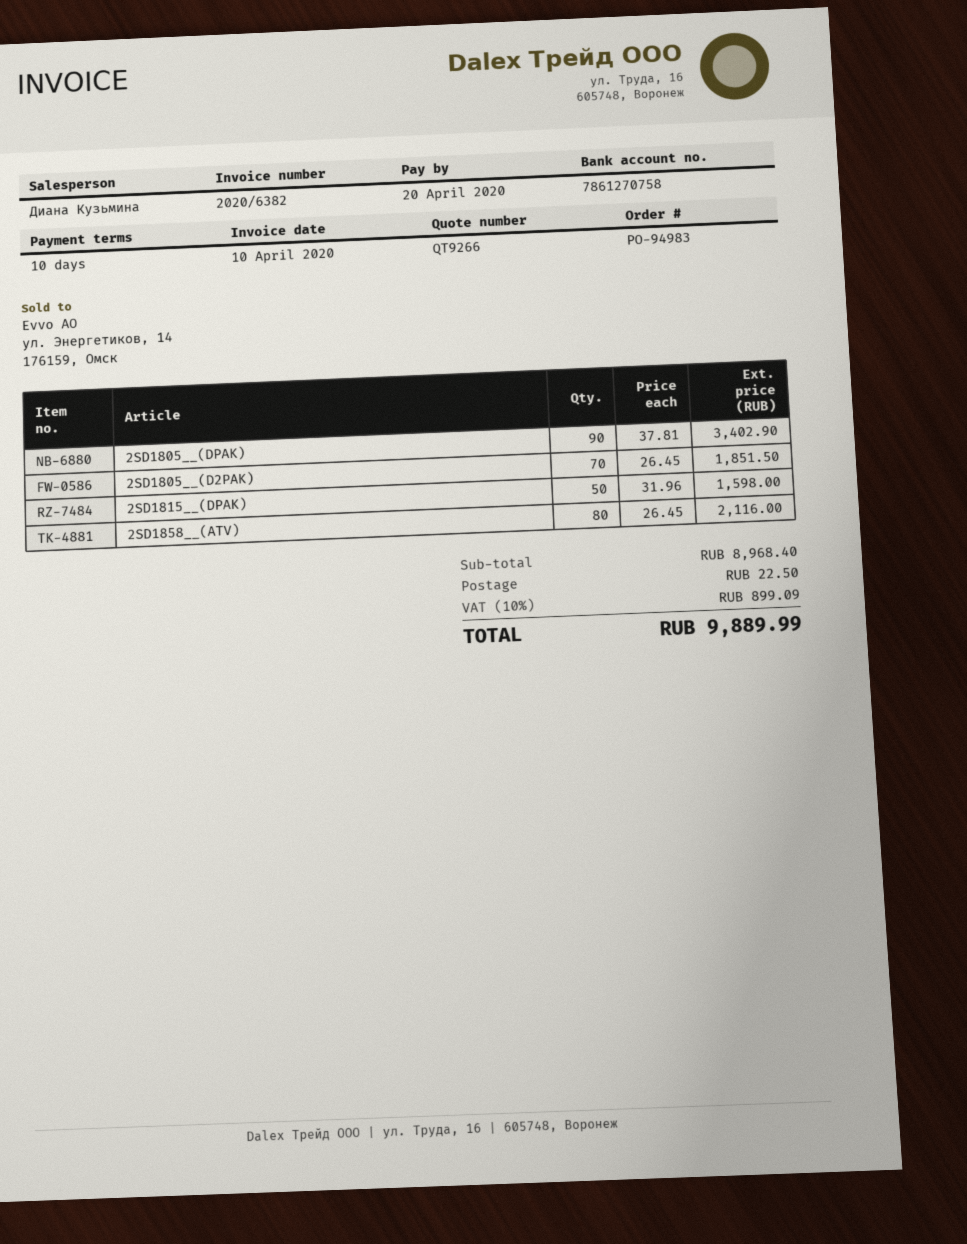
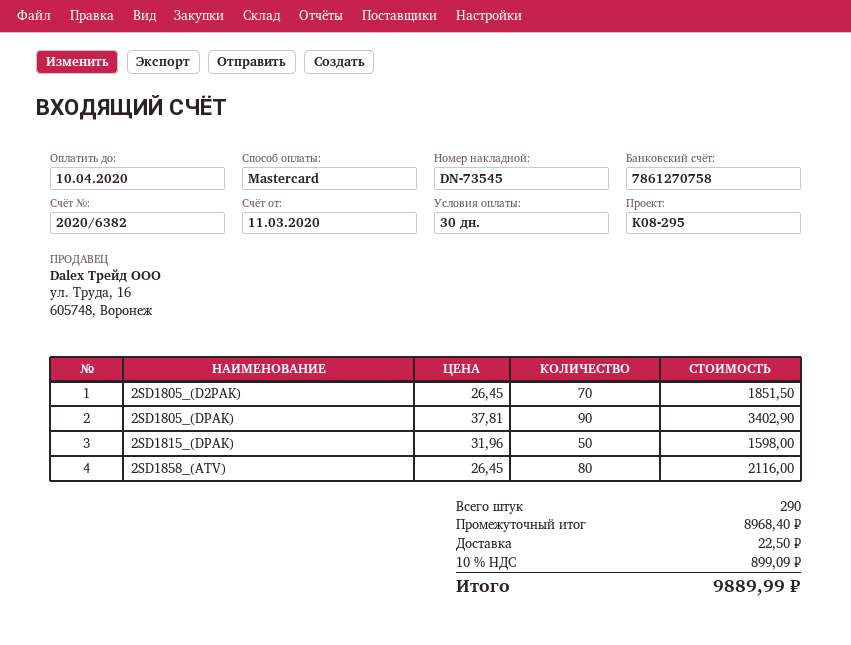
invoice date: 2020-04-10 -> 2020-03-11
payment terms: 10 days -> 30 days
due date: 2020-04-20 -> 2020-04-10

